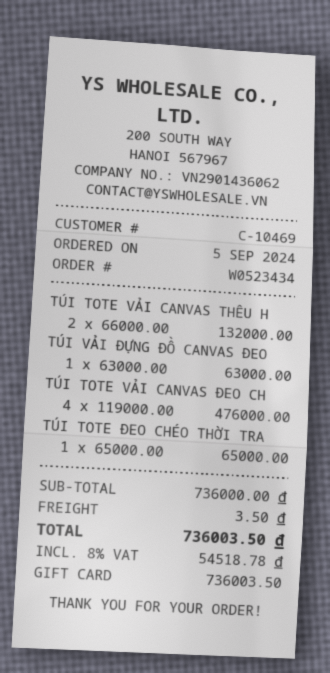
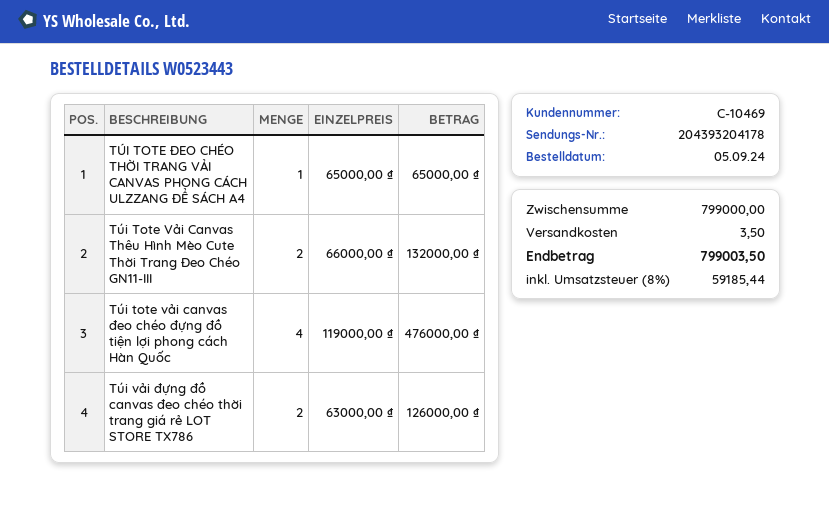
order number: W0523434 -> W0523443
TÚI VẢI ĐỰNG ĐỒ CANVAS ĐEO: 1 x 63000.00 = 63000.00 -> 2 x 63000.00 = 126000.00
subtotal: 736000.00 -> 799000.00
tax: 8% = 54518.78 -> 8% = 59185.44
total: 736003.50 -> 799003.50

